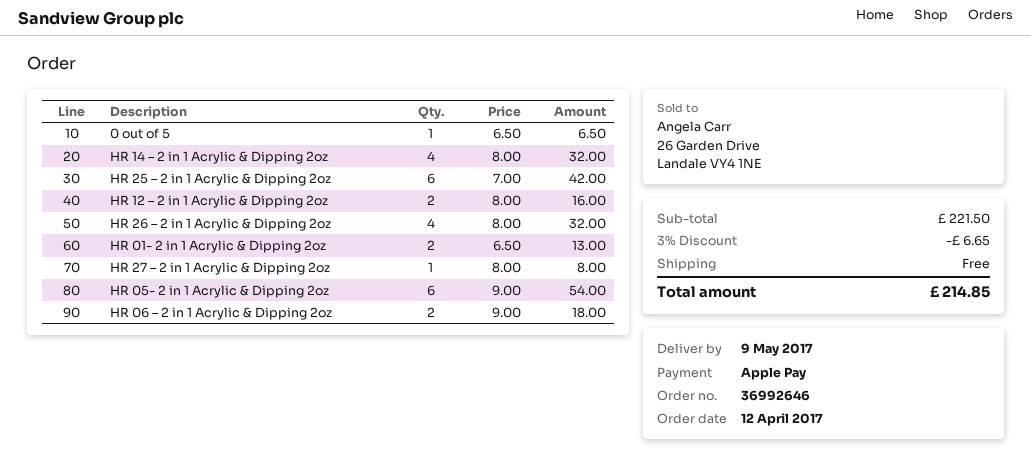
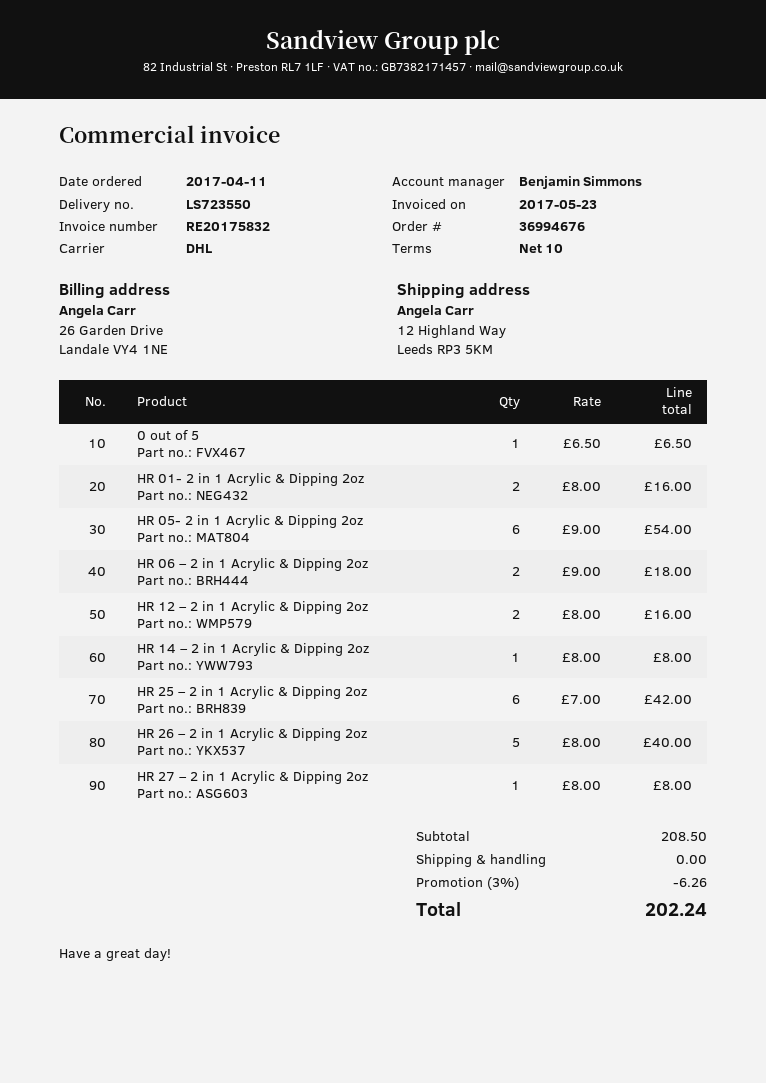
order number: 36992646 -> 36994676
order date: 2017-04-12 -> 2017-04-11
HR 14 – 2 in 1 Acrylic & Dipping 2oz: 4 x 8.00 = 32.00 -> 1 x 8.00 = 8.00
HR 26 – 2 in 1 Acrylic & Dipping 2oz: 4 x 8.00 = 32.00 -> 5 x 8.00 = 40.00
HR 01- 2 in 1 Acrylic & Dipping 2oz: 2 x 6.50 = 13.00 -> 2 x 8.00 = 16.00
subtotal: 221.50 -> 208.50
discount: 3% = 6.65 -> 3% = 6.26
total: 214.85 -> 202.24

